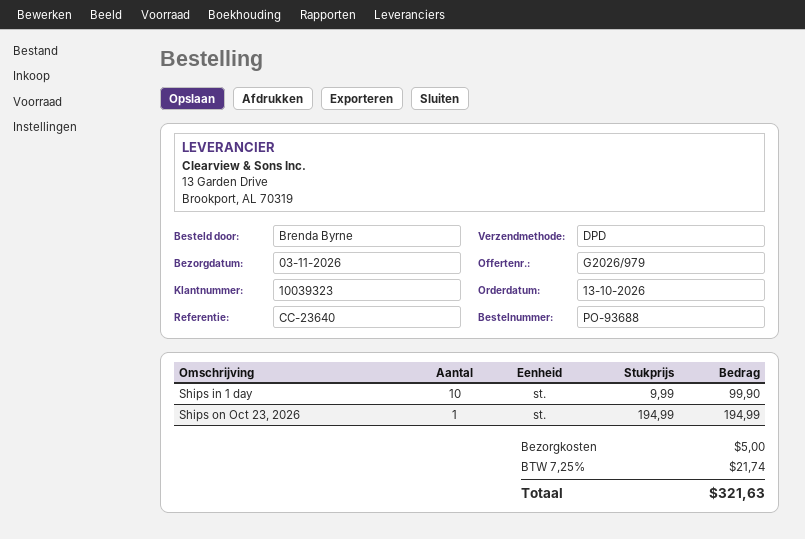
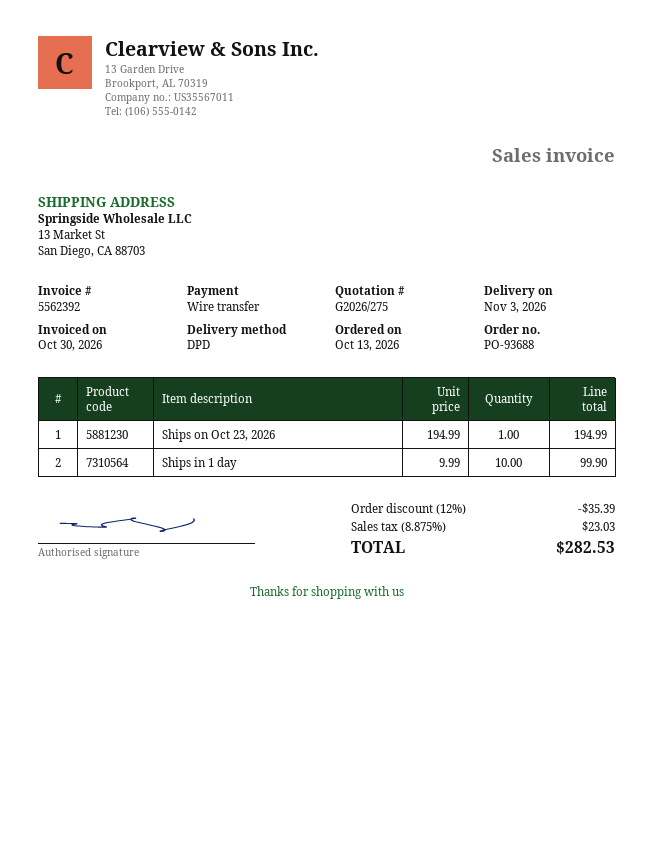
quote number: G2026/979 -> G2026/275
discount: none -> 12% = 35.39
shipping: 5.00 -> none
tax: 7.25% = 21.74 -> 8.875% = 23.03
total: 321.63 -> 282.53

